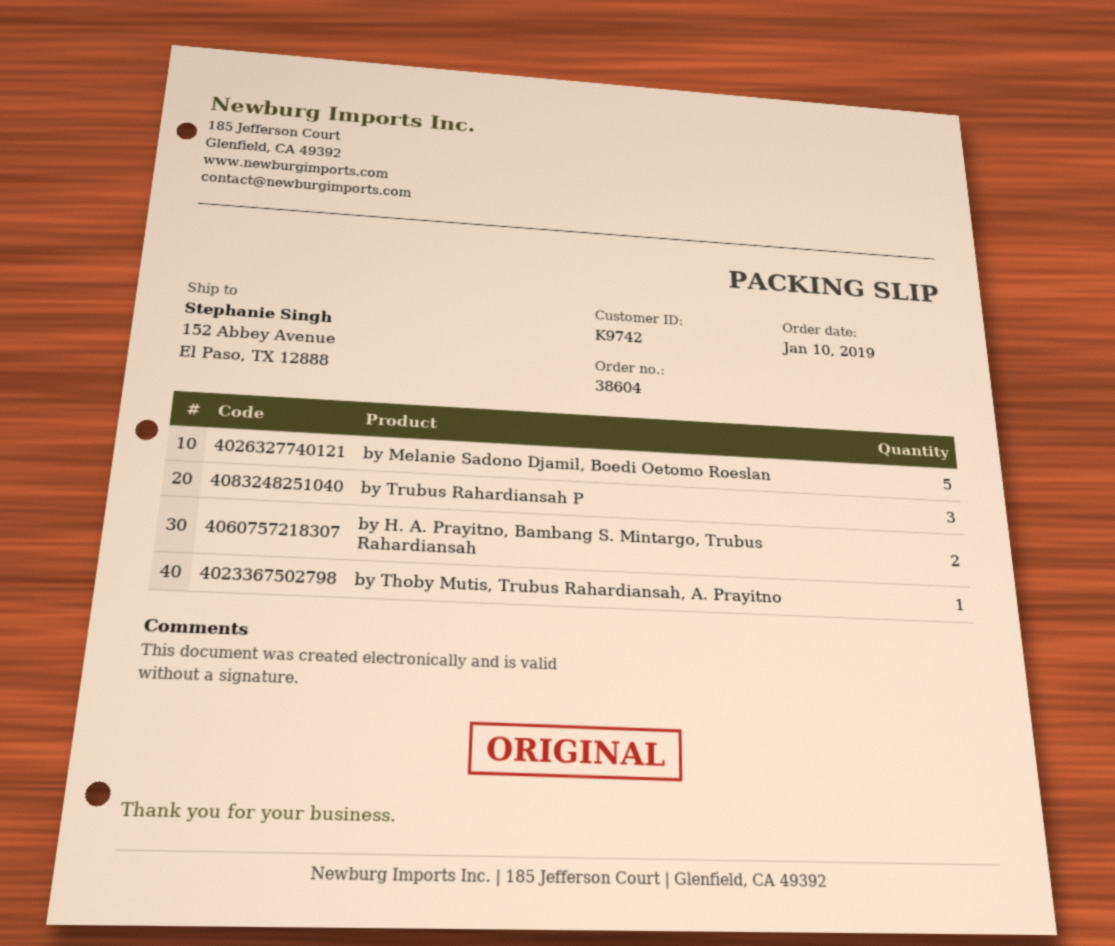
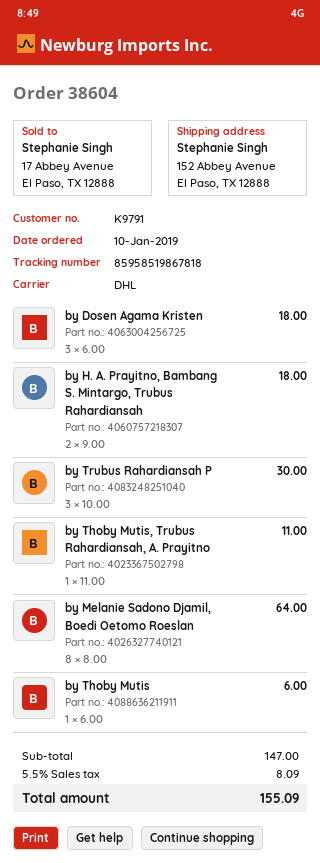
customer number: K9742 -> K9791
by Melanie Sadono Djamil, Boedi Oetomo Roeslan: 5 -> 8
by Dosen Agama Kristen: none -> 3
by Thoby Mutis: none -> 1

